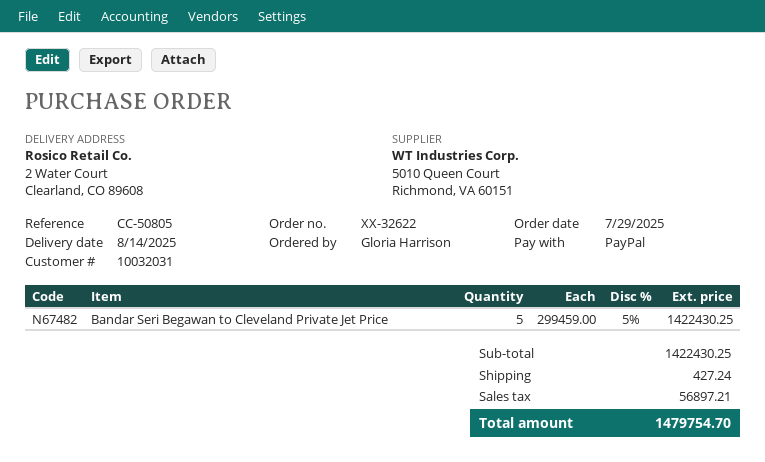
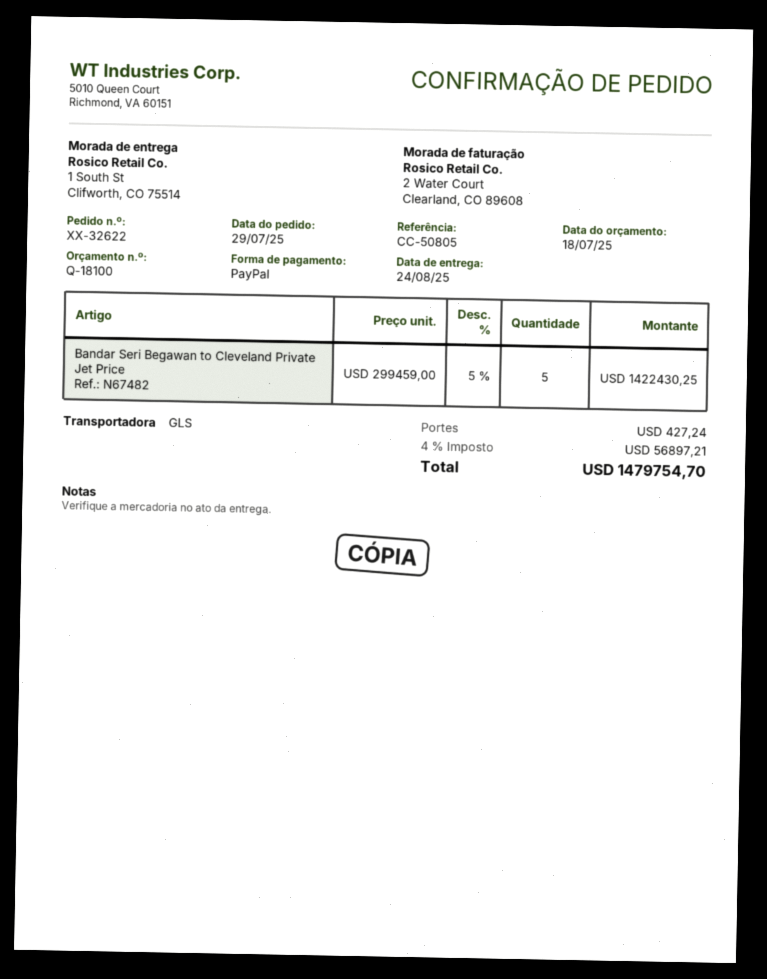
delivery date: 2025-08-14 -> 2025-08-24
ship to: 2 Water Court, Clearland, CO 89608 -> 1 South St, Clifworth, CO 75514

